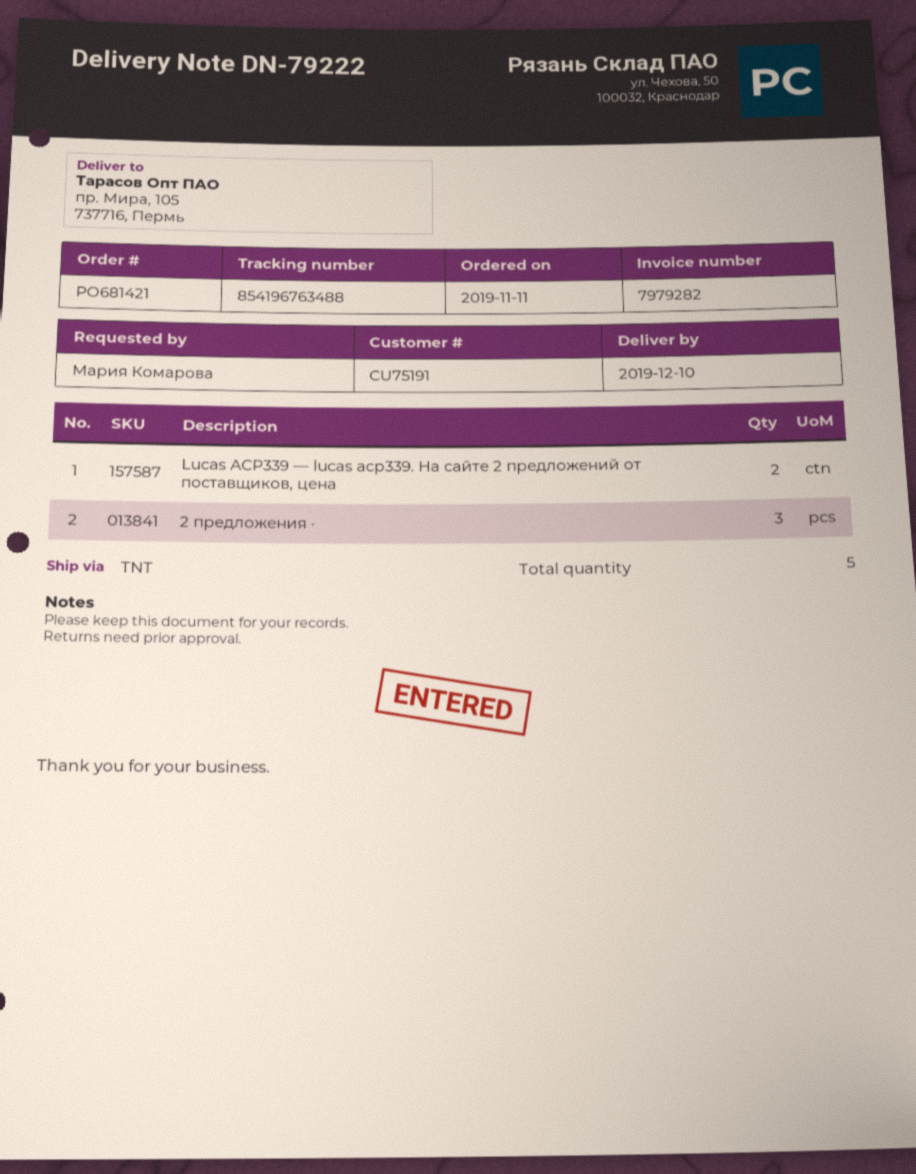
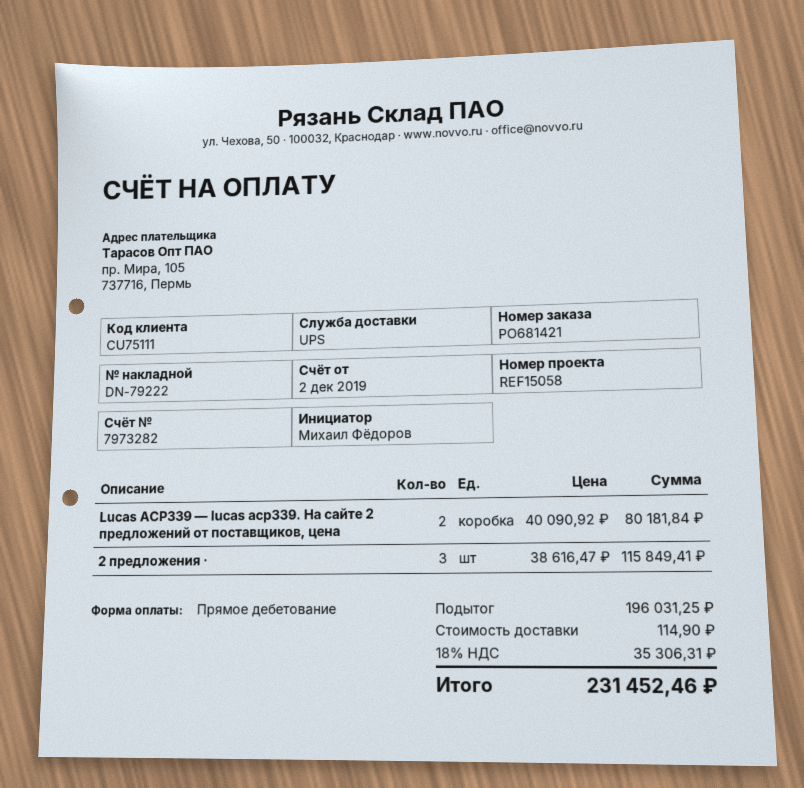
invoice number: 7979282 -> 7973282
customer number: CU75191 -> CU75111
ordered by: Мария Комарова -> Михаил Фёдоров
shipping method: TNT -> UPS

